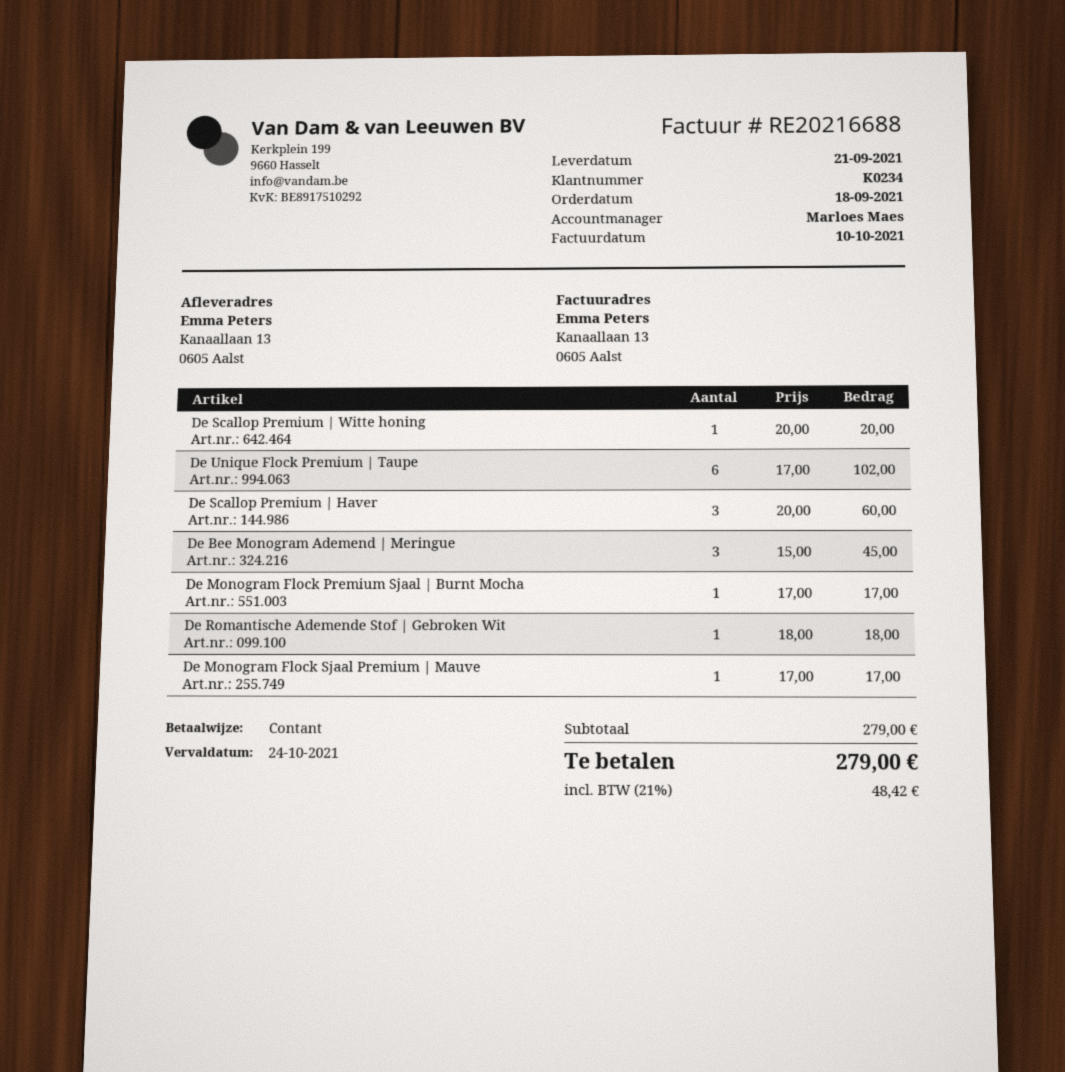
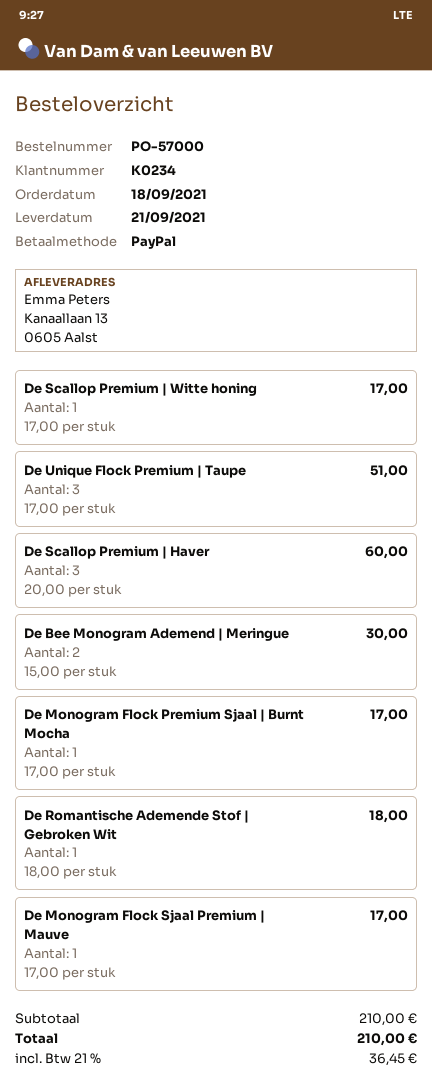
payment method: cash -> PayPal
De Scallop Premium | Witte honing: 1 x 20.00 = 20.00 -> 1 x 17.00 = 17.00
De Unique Flock Premium | Taupe: 6 x 17.00 = 102.00 -> 3 x 17.00 = 51.00
De Bee Monogram Ademend | Meringue: 3 x 15.00 = 45.00 -> 2 x 15.00 = 30.00
subtotal: 279.00 -> 210.00
tax: 21% = 48.42 -> 21% = 36.45
total: 279.00 -> 210.00

